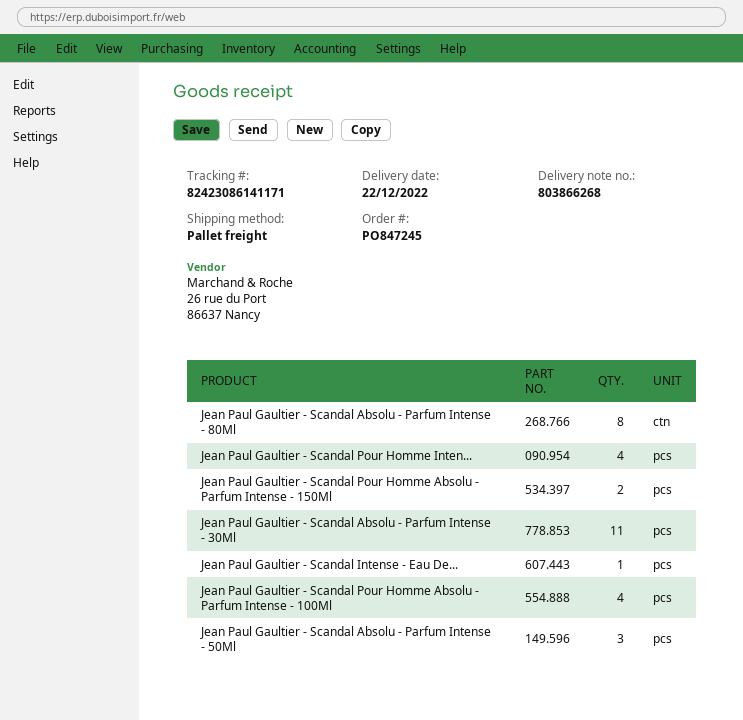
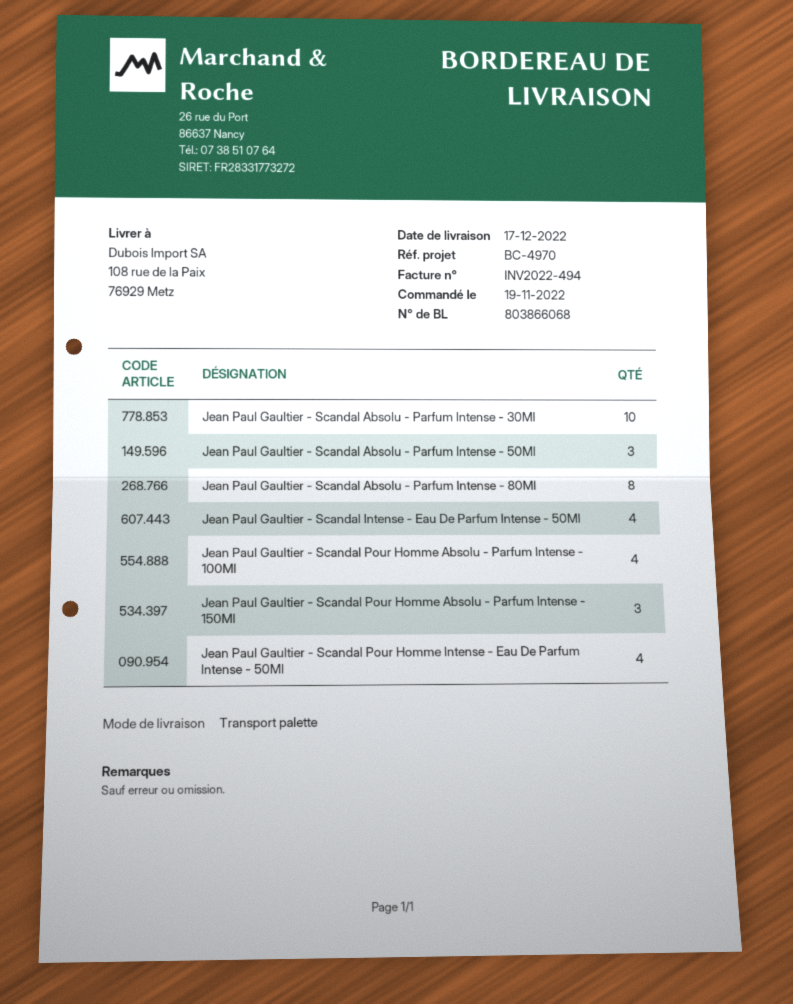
delivery note number: 803866268 -> 803866068
delivery date: 2022-12-22 -> 2022-12-17
Jean Paul Gaultier - Scandal Pour Homme Absolu - Parfum Intense - 150Ml: 2 -> 3
Jean Paul Gaultier - Scandal Absolu - Parfum Intense - 30Ml: 11 -> 10
Jean Paul Gaultier - Scandal Intense - Eau De...: 1 -> 4

